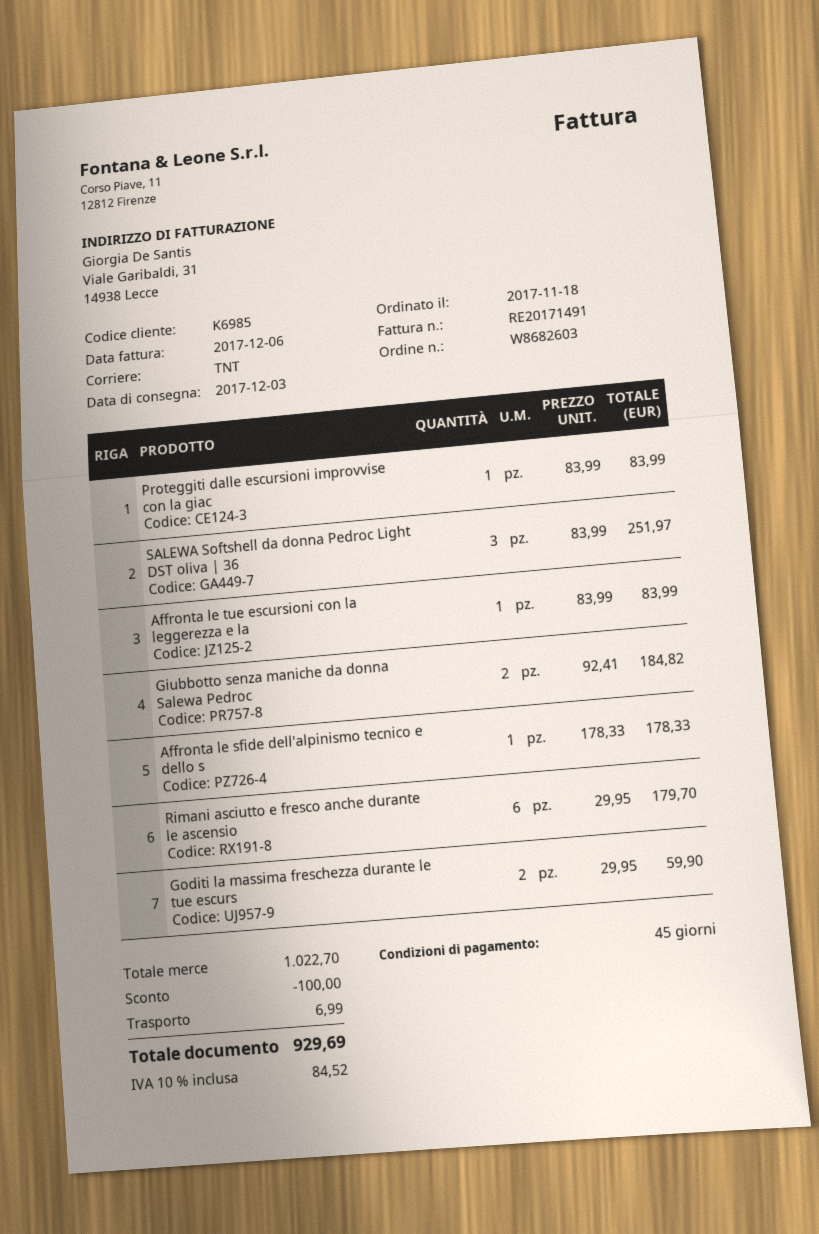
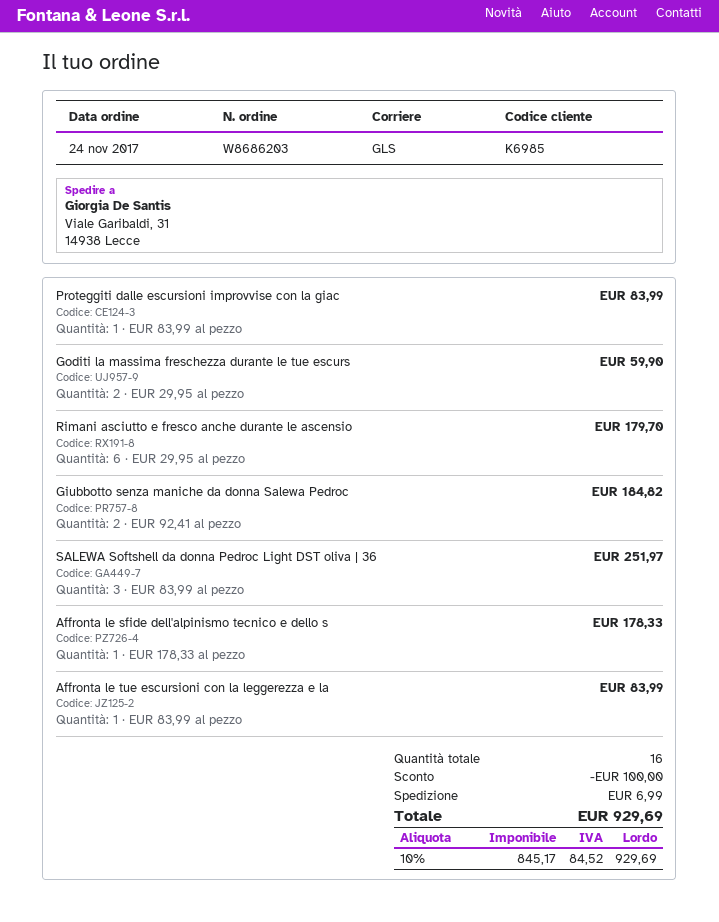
order number: W8682603 -> W8686203
order date: 2017-11-18 -> 2017-11-24
shipping method: TNT -> GLS

